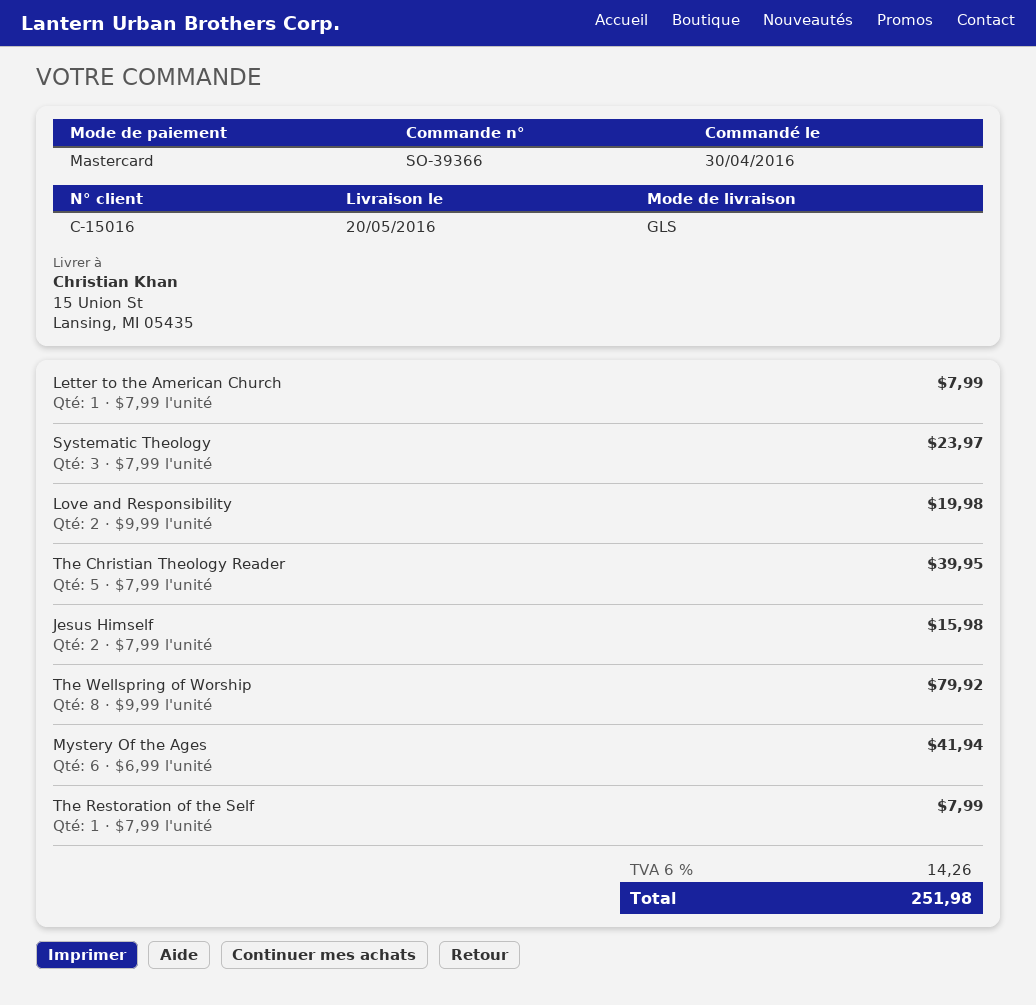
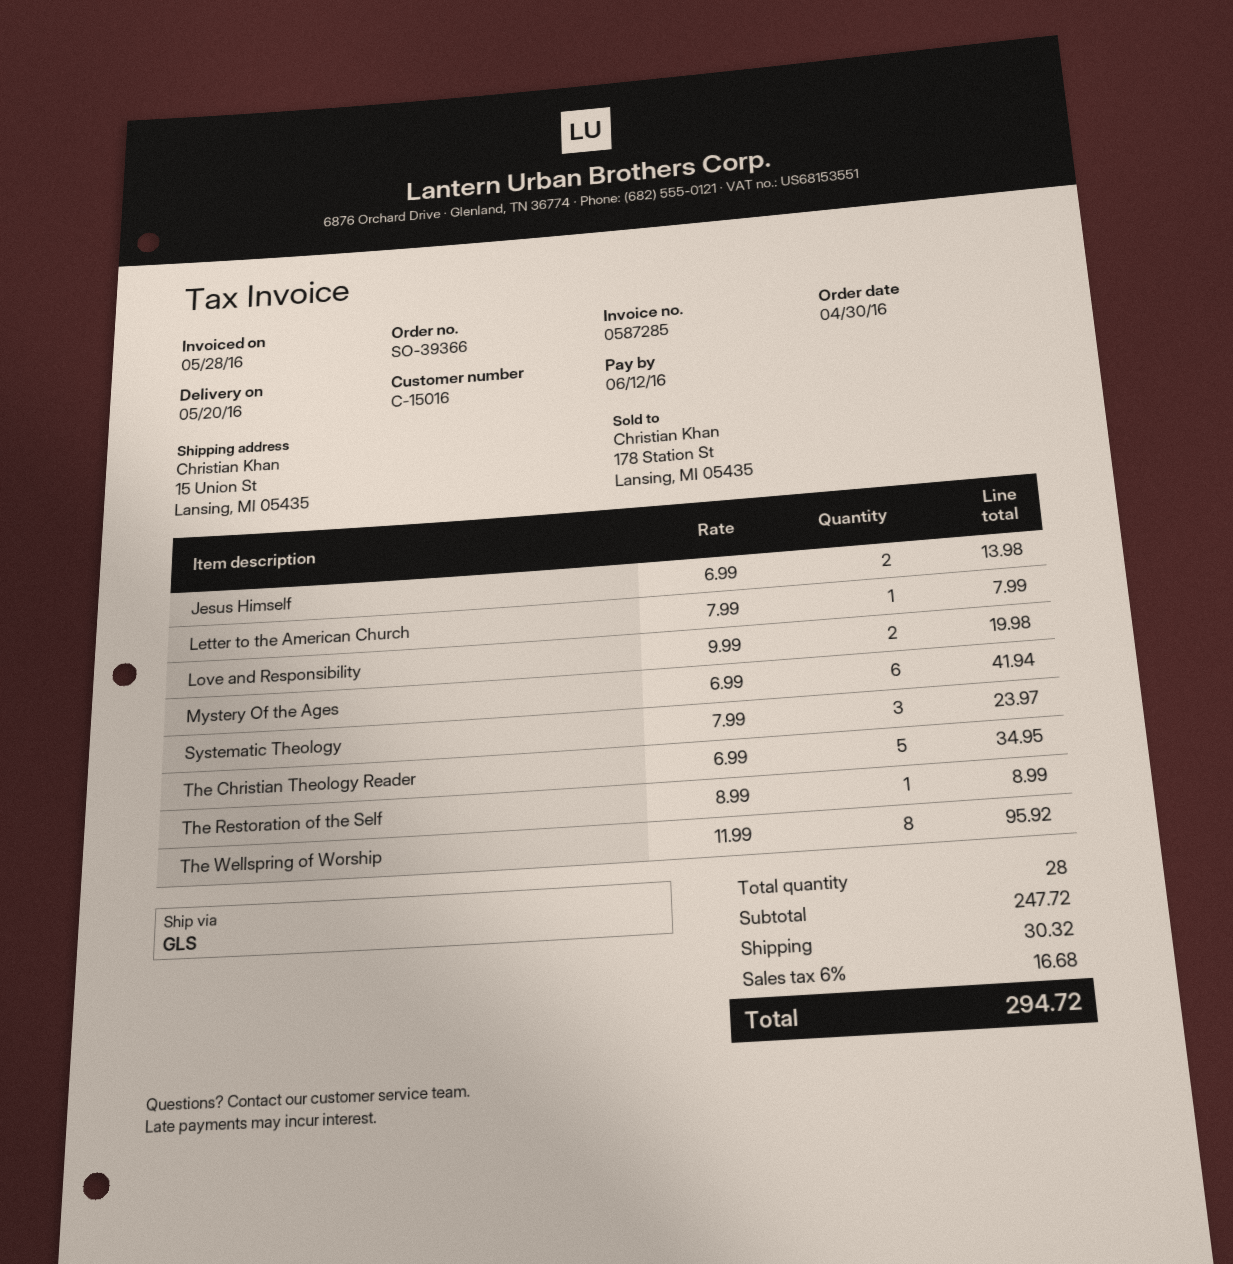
The Christian Theology Reader: 5 x 7.99 = 39.95 -> 5 x 6.99 = 34.95
Jesus Himself: 2 x 7.99 = 15.98 -> 2 x 6.99 = 13.98
The Wellspring of Worship: 8 x 9.99 = 79.92 -> 8 x 11.99 = 95.92
The Restoration of the Self: 1 x 7.99 = 7.99 -> 1 x 8.99 = 8.99
shipping: none -> 30.32
tax: 6% = 14.26 -> 6% = 16.68
total: 251.98 -> 294.72

